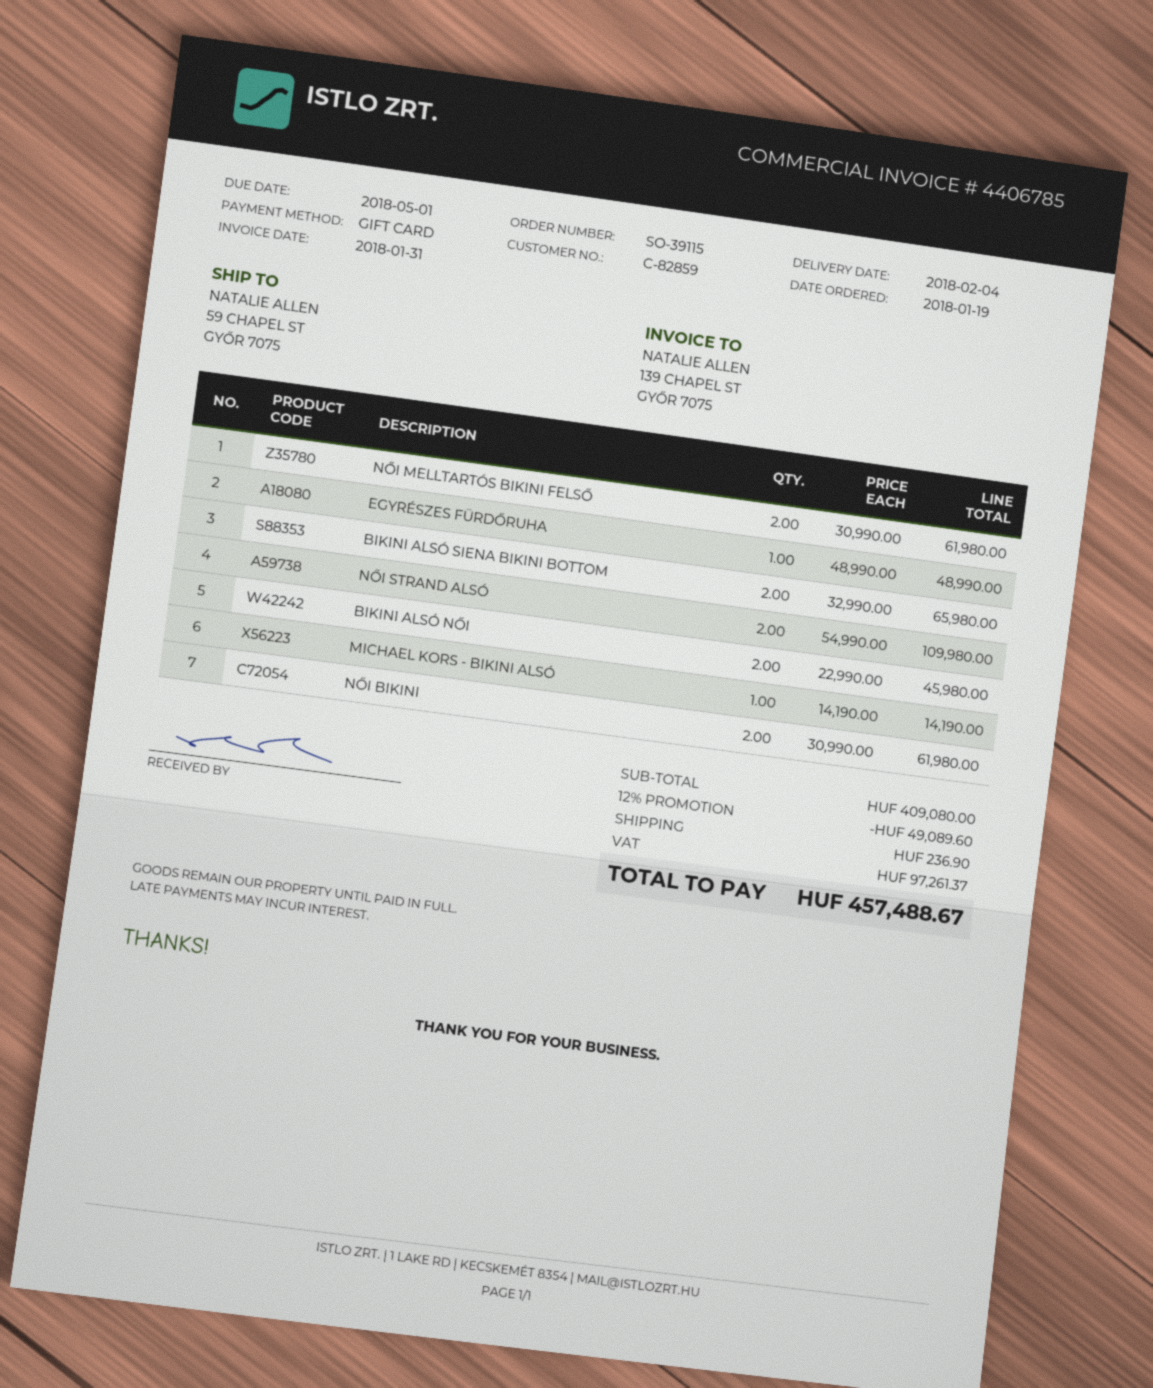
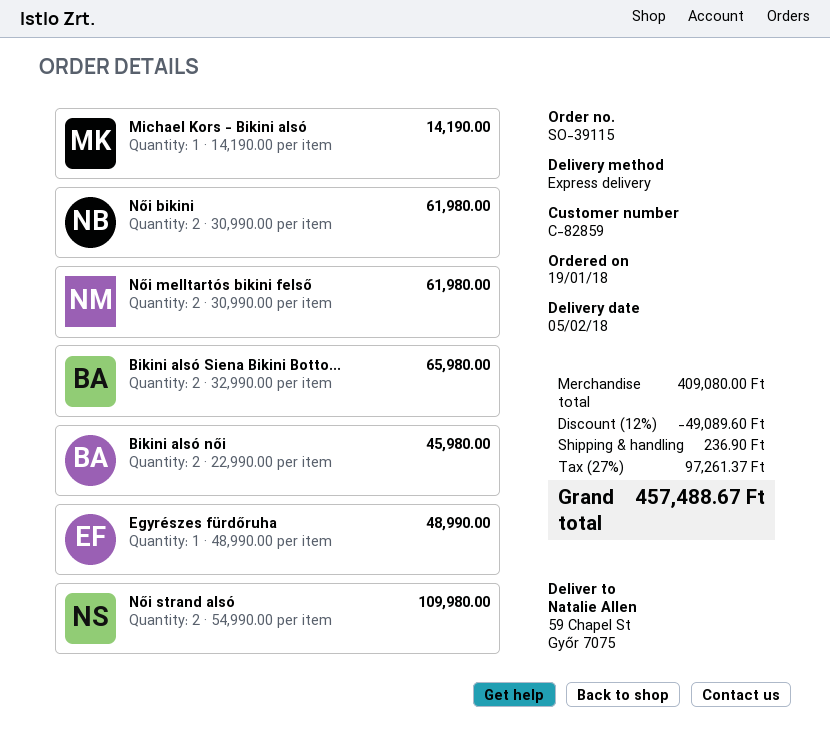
delivery date: 2018-02-04 -> 2018-02-05

